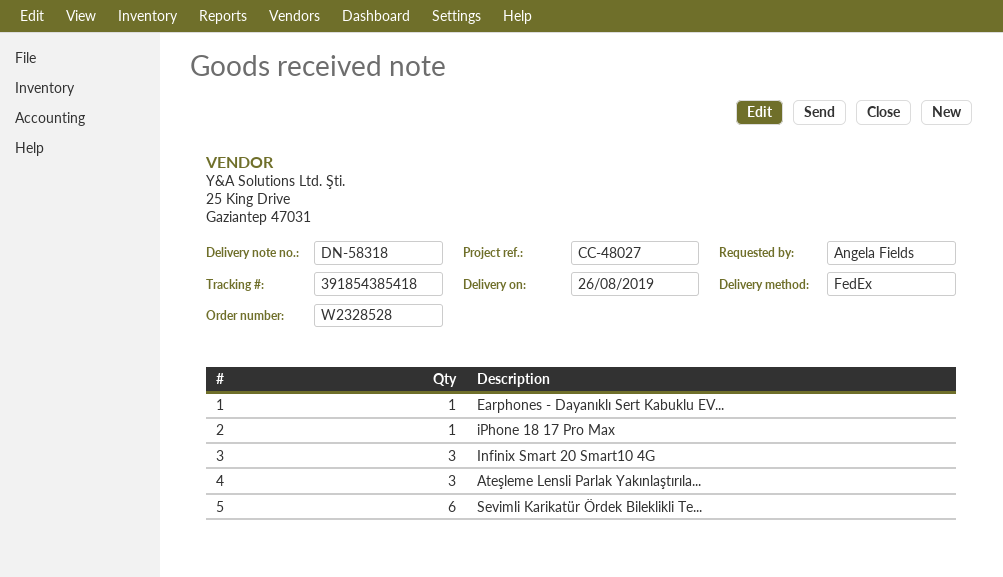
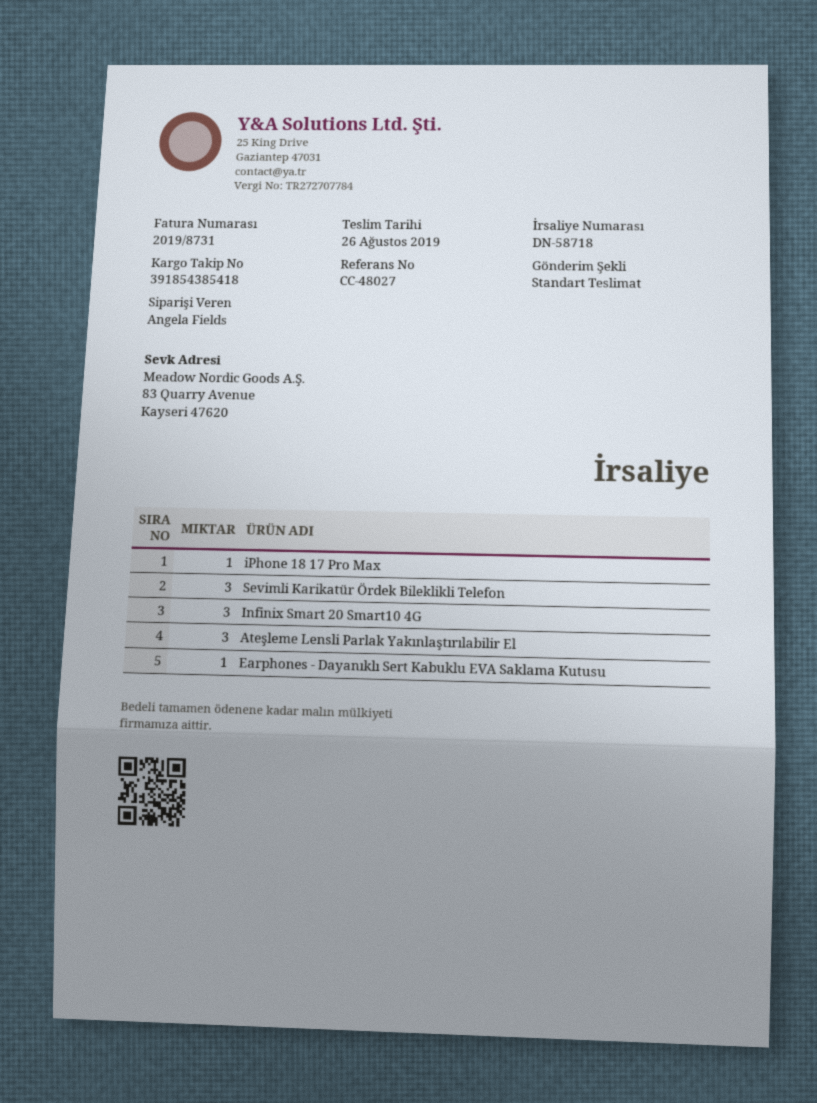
delivery note number: DN-58318 -> DN-58718
shipping method: FedEx -> standard
Sevimli Karikatür Ördek Bileklikli Te...: 6 -> 3

